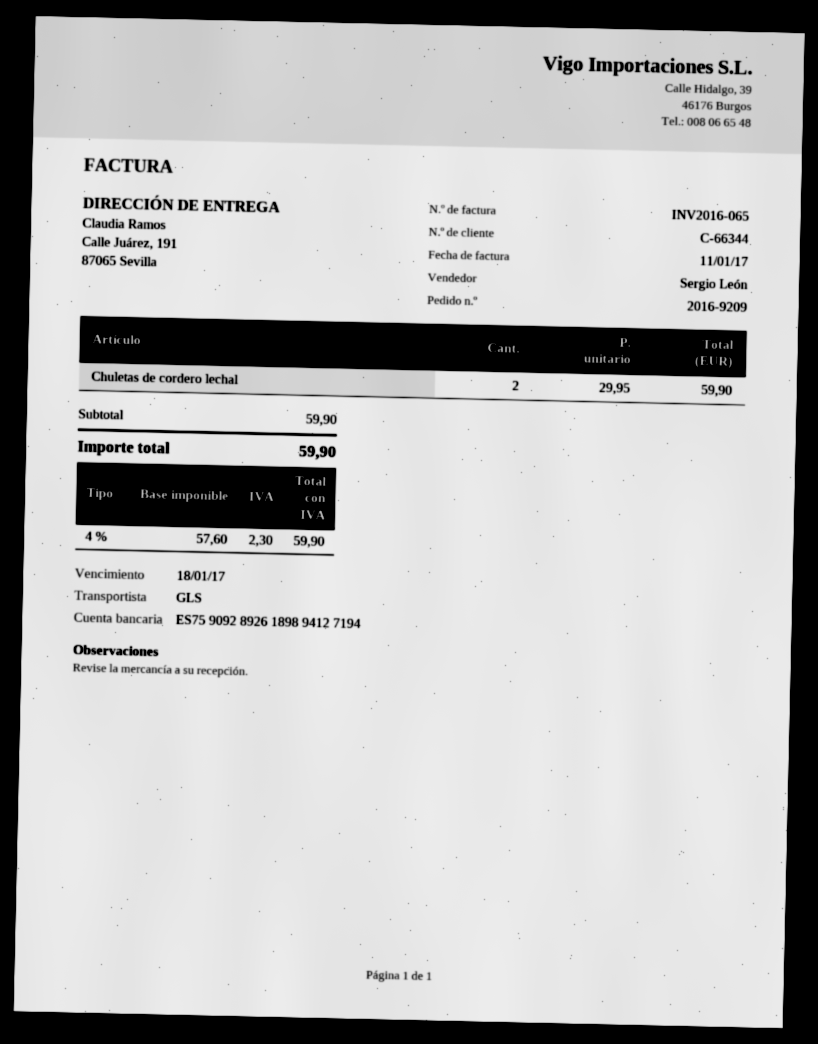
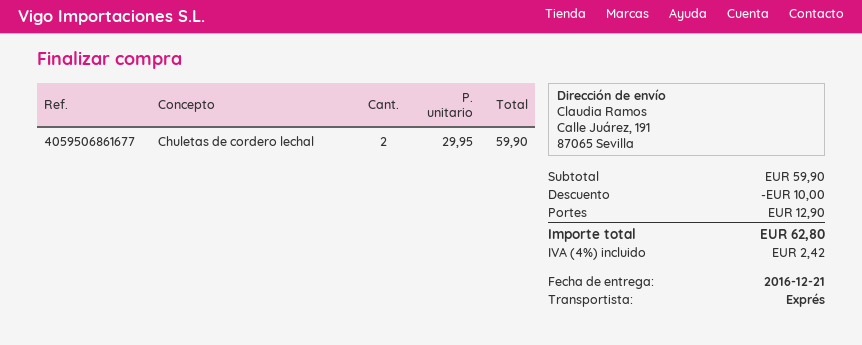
shipping method: GLS -> express
discount: none -> 10.00
shipping: none -> 12.90
tax: 4% = 2.30 -> 4% = 2.42
total: 59.90 -> 62.80

